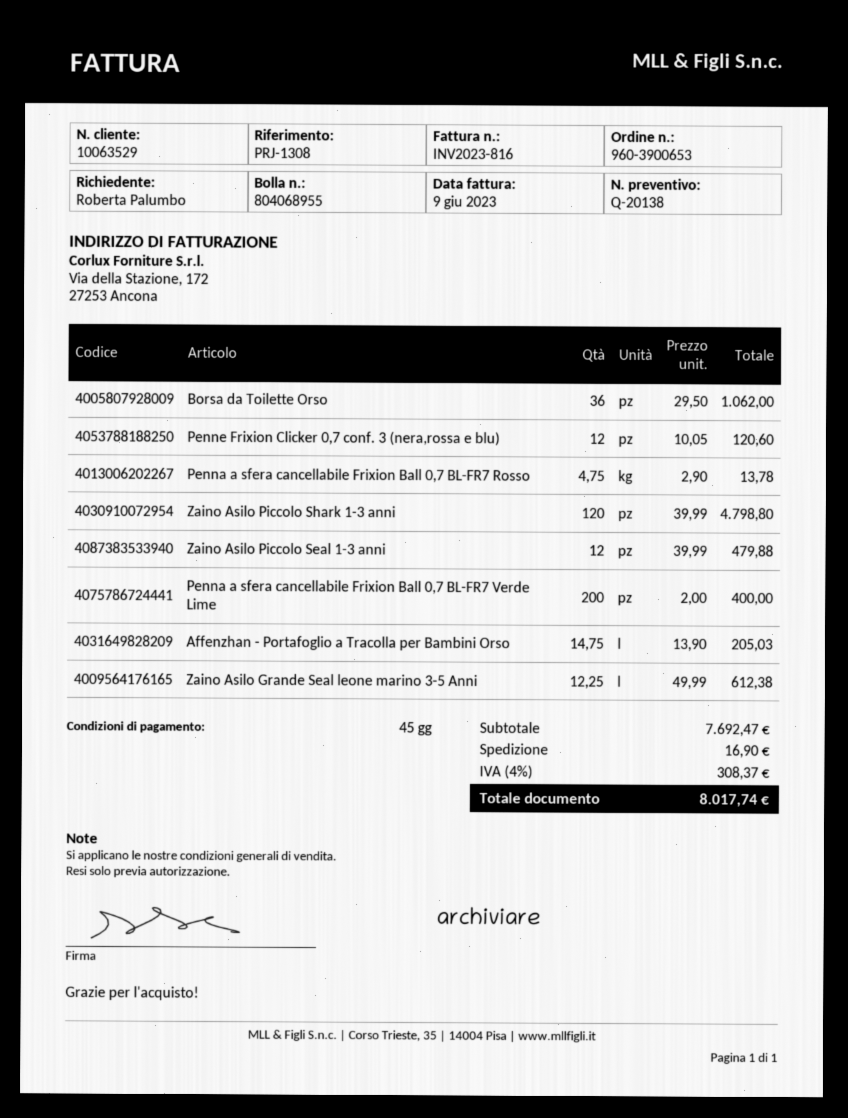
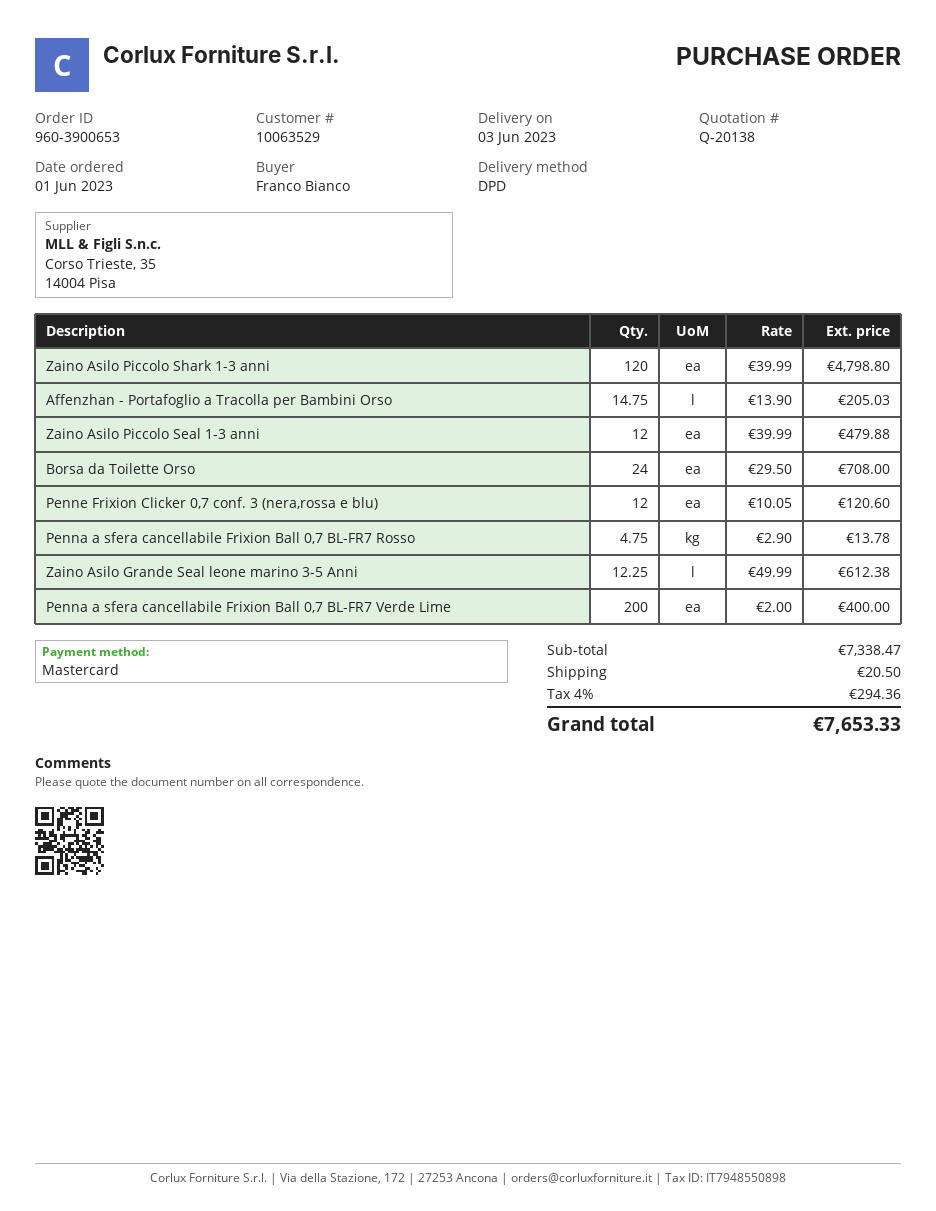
ordered by: Roberta Palumbo -> Franco Bianco
Borsa da Toilette Orso: 36 x 29.50 = 1062.00 -> 24 x 29.50 = 708.00
subtotal: 7692.47 -> 7338.47
shipping: 16.90 -> 20.50
tax: 4% = 308.37 -> 4% = 294.36
total: 8017.74 -> 7653.33

